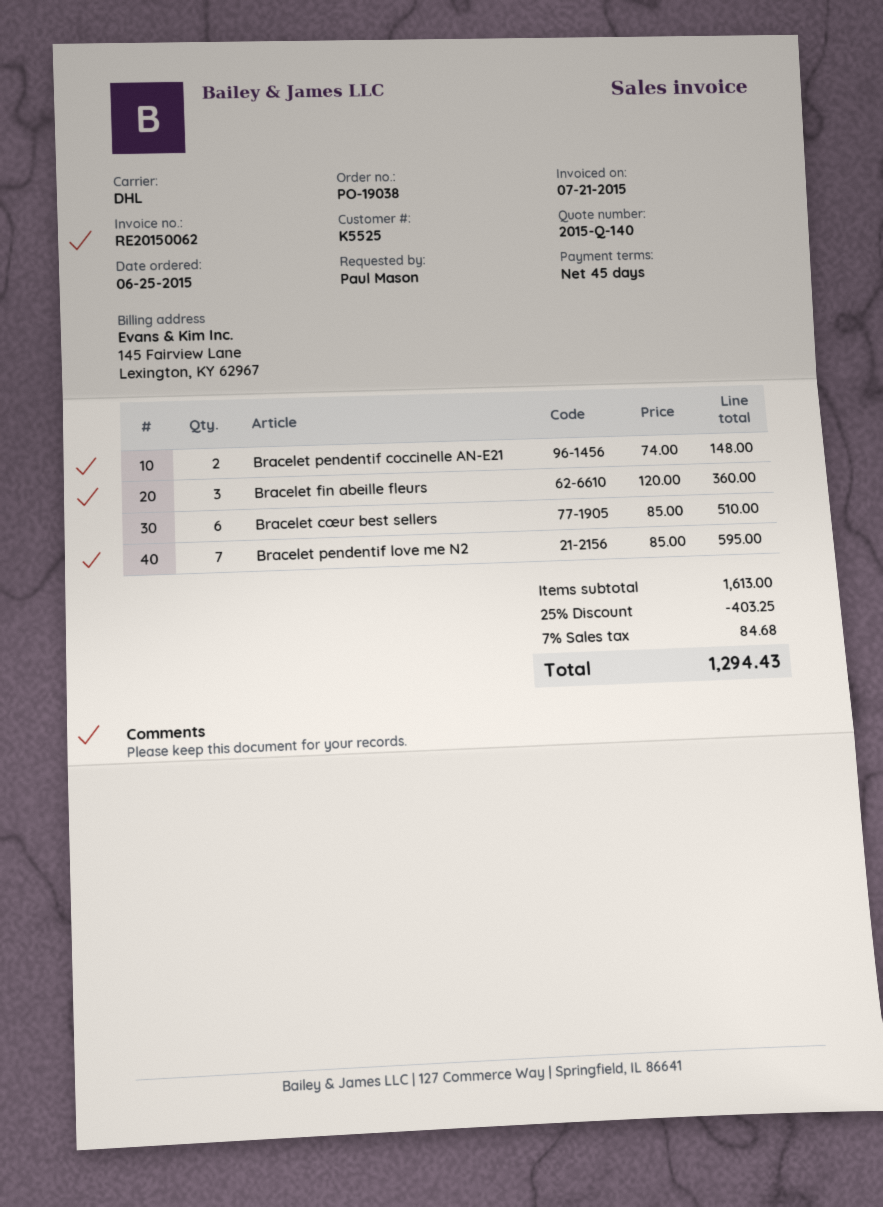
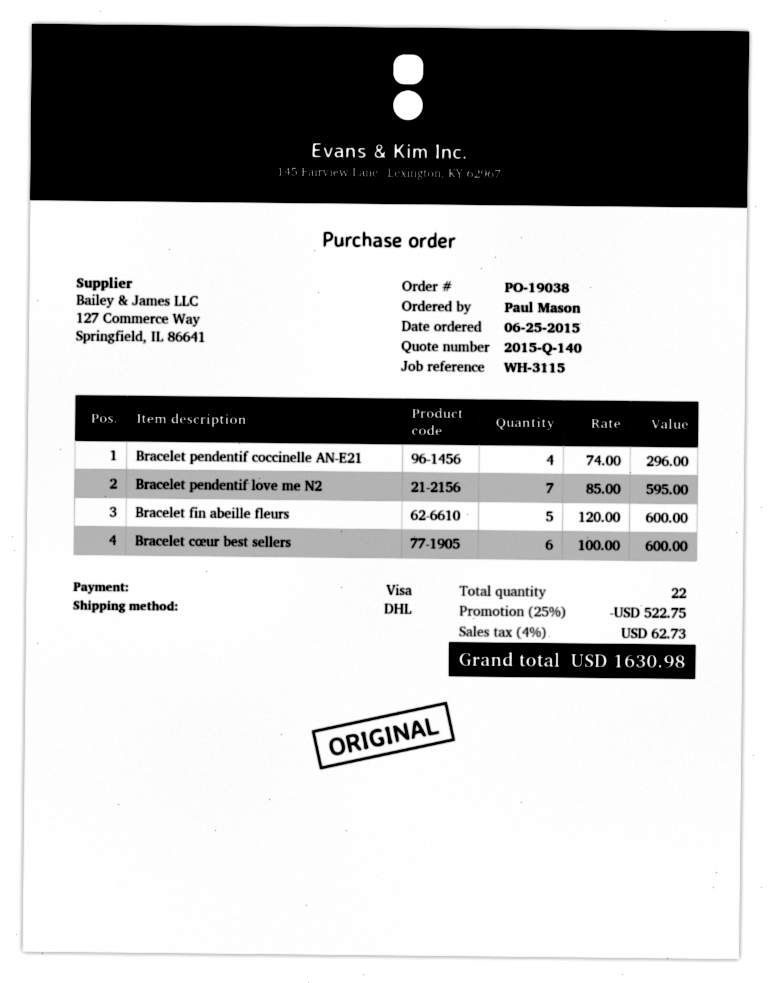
Bracelet pendentif coccinelle AN-E21: 2 x 74.00 = 148.00 -> 4 x 74.00 = 296.00
Bracelet fin abeille fleurs: 3 x 120.00 = 360.00 -> 5 x 120.00 = 600.00
Bracelet cœur best sellers: 6 x 85.00 = 510.00 -> 6 x 100.00 = 600.00
discount: 25% = 403.25 -> 25% = 522.75
tax: 7% = 84.68 -> 4% = 62.73
total: 1294.43 -> 1630.98

